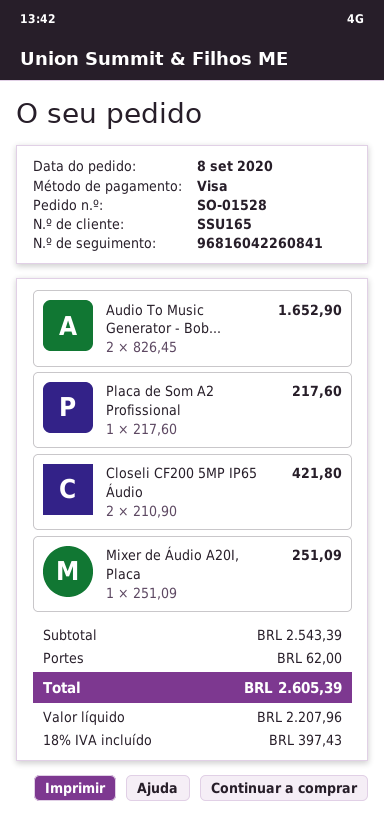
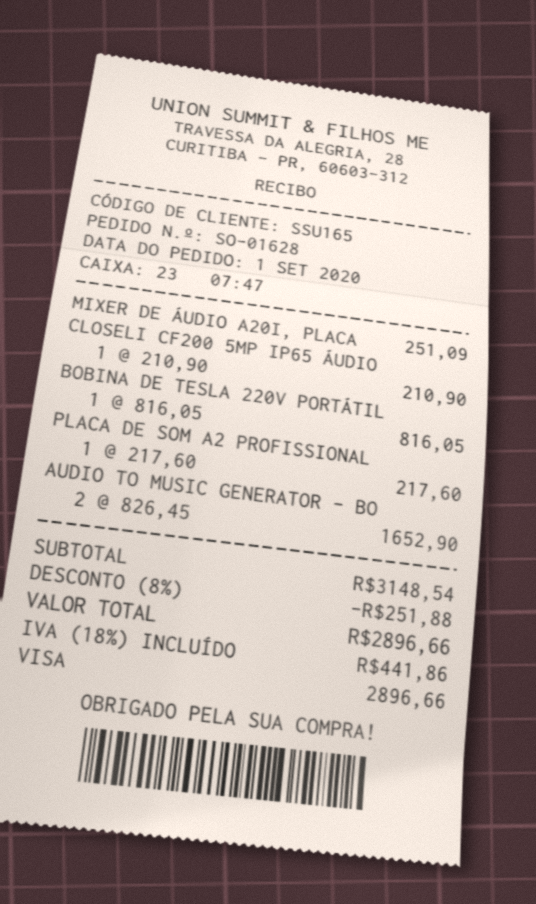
order number: SO-01528 -> SO-01628
order date: 2020-09-08 -> 2020-09-01
Closeli CF200 5MP IP65 Áudio: 2 x 210.90 = 421.80 -> 1 x 210.90 = 210.90
BOBINA DE TESLA 220V PORTÁTIL: none -> 1 x 816.05 = 816.05
subtotal: 2543.39 -> 3148.54
discount: none -> 8% = 251.88
shipping: 62.00 -> none
tax: 18% = 397.43 -> 18% = 441.86
total: 2605.39 -> 2896.66

